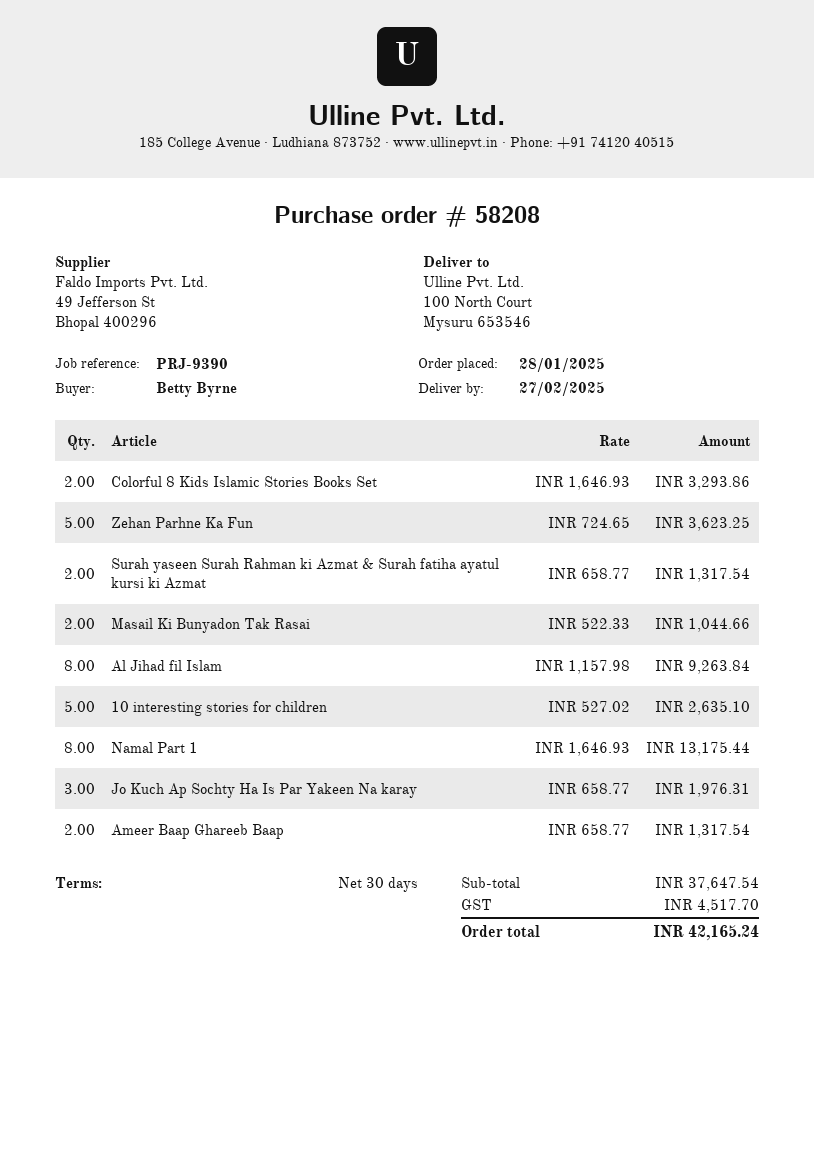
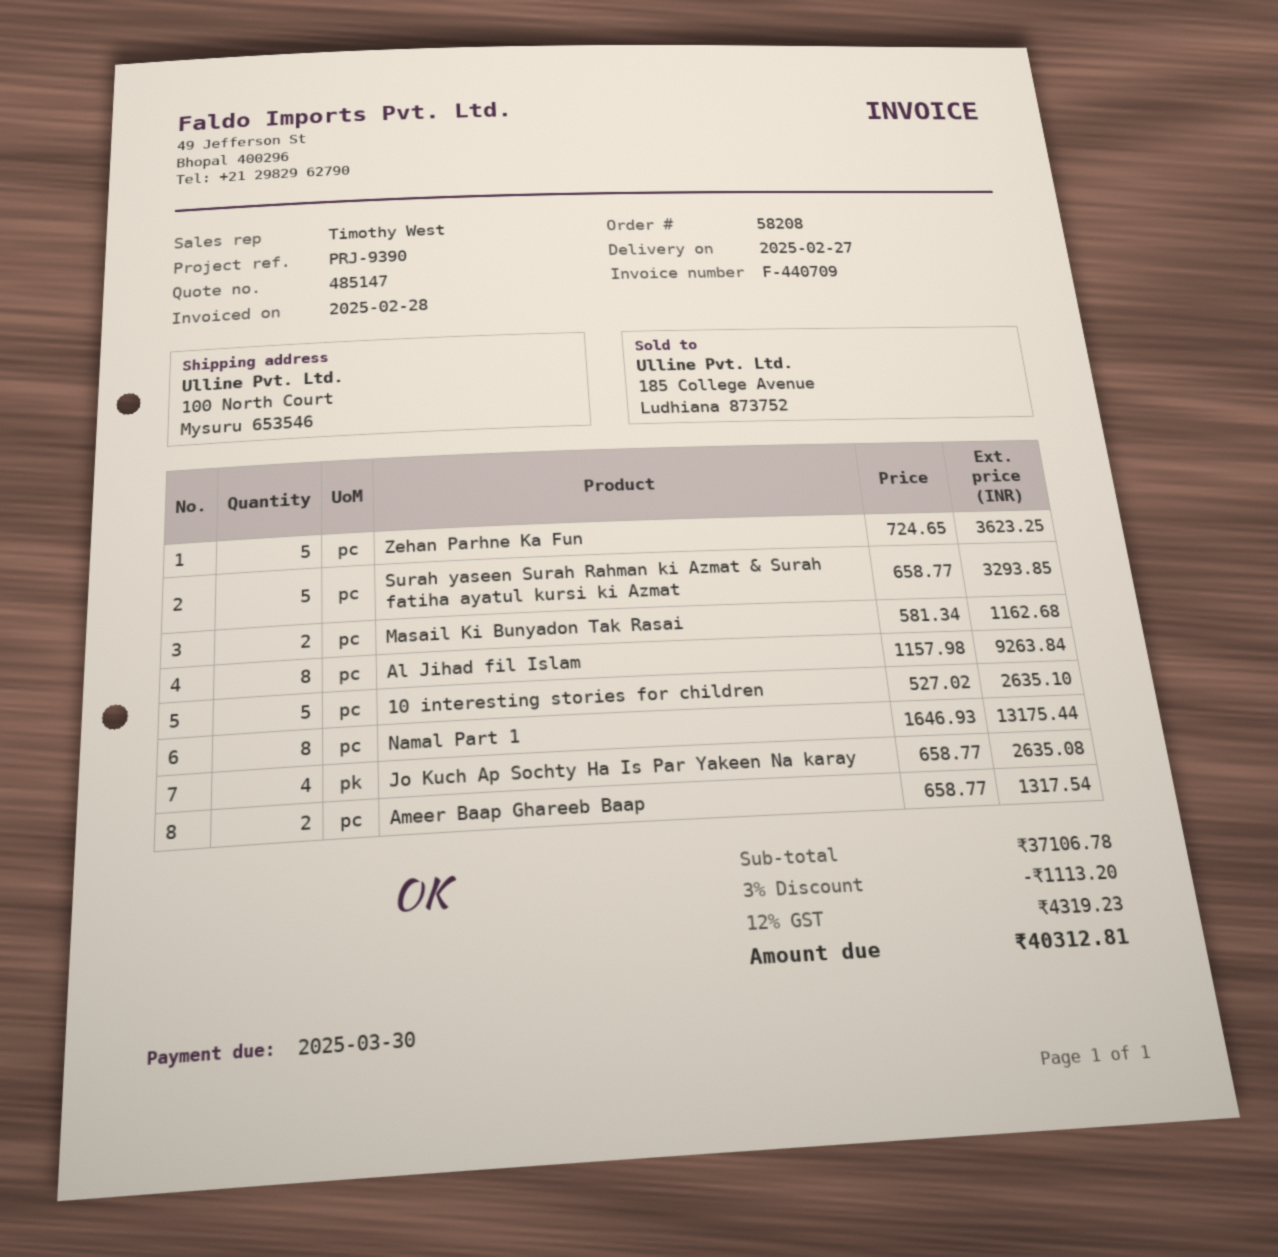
Colorful 8 Kids Islamic Stories Books Set: 2 x 1646.93 = 3293.86 -> none
Surah yaseen Surah Rahman ki Azmat & Surah fatiha ayatul kursi ki Azmat: 2 x 658.77 = 1317.54 -> 5 x 658.77 = 3293.85
Masail Ki Bunyadon Tak Rasai: 2 x 522.33 = 1044.66 -> 2 x 581.34 = 1162.68
Jo Kuch Ap Sochty Ha Is Par Yakeen Na karay: 3 x 658.77 = 1976.31 -> 4 x 658.77 = 2635.08
subtotal: 37647.54 -> 37106.78
discount: none -> 3% = 1113.20
tax: 4517.70 -> 4319.23
total: 42165.24 -> 40312.81

